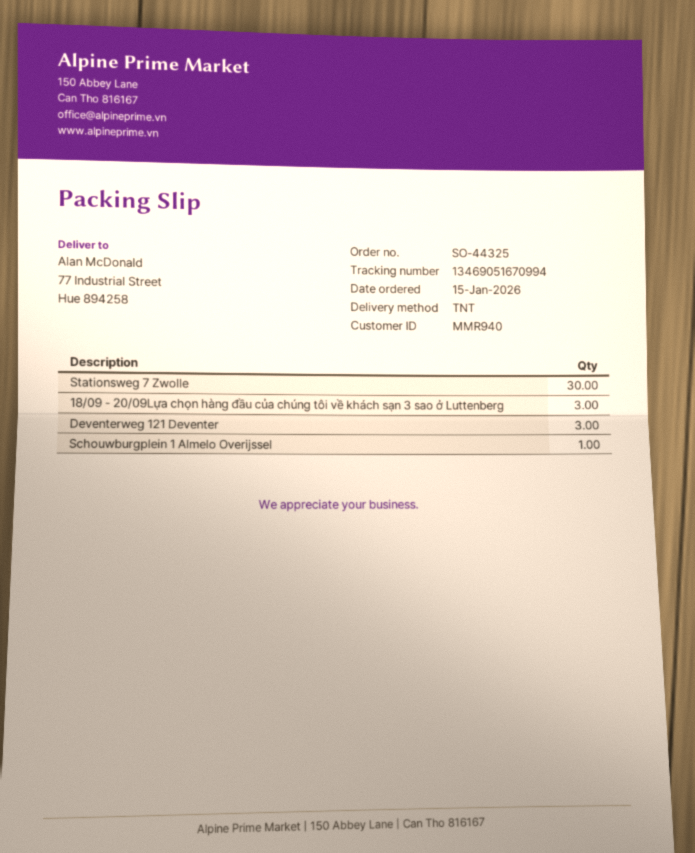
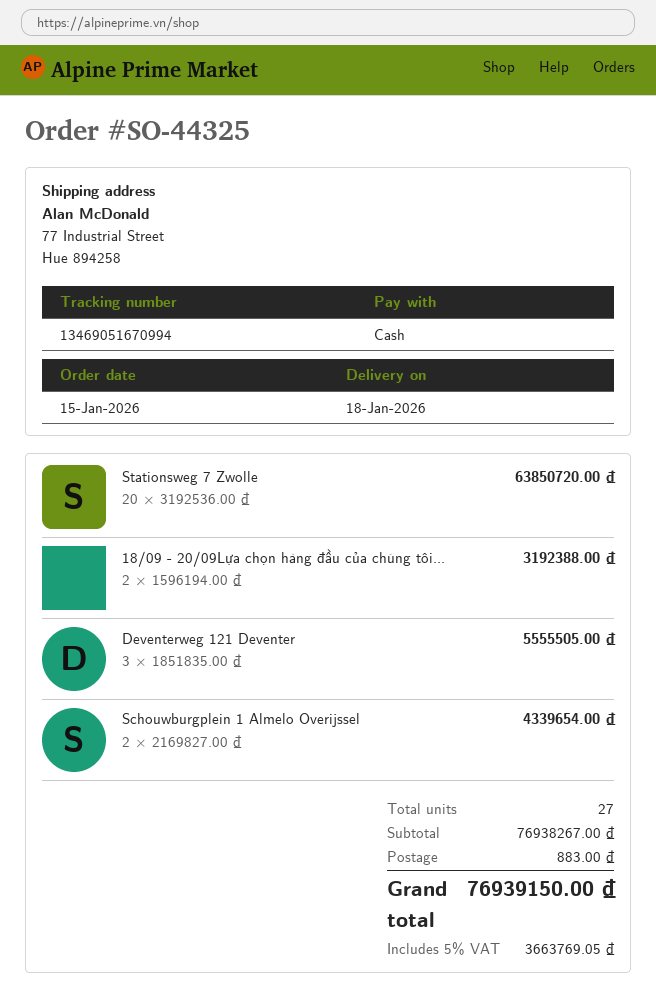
Stationsweg 7 Zwolle: 30 -> 20
18/09 - 20/09Lựa chọn hàng đầu của chúng tôi về khách sạn 3 sao ở Luttenberg: 3 -> 2
Schouwburgplein 1 Almelo Overijssel: 1 -> 2

